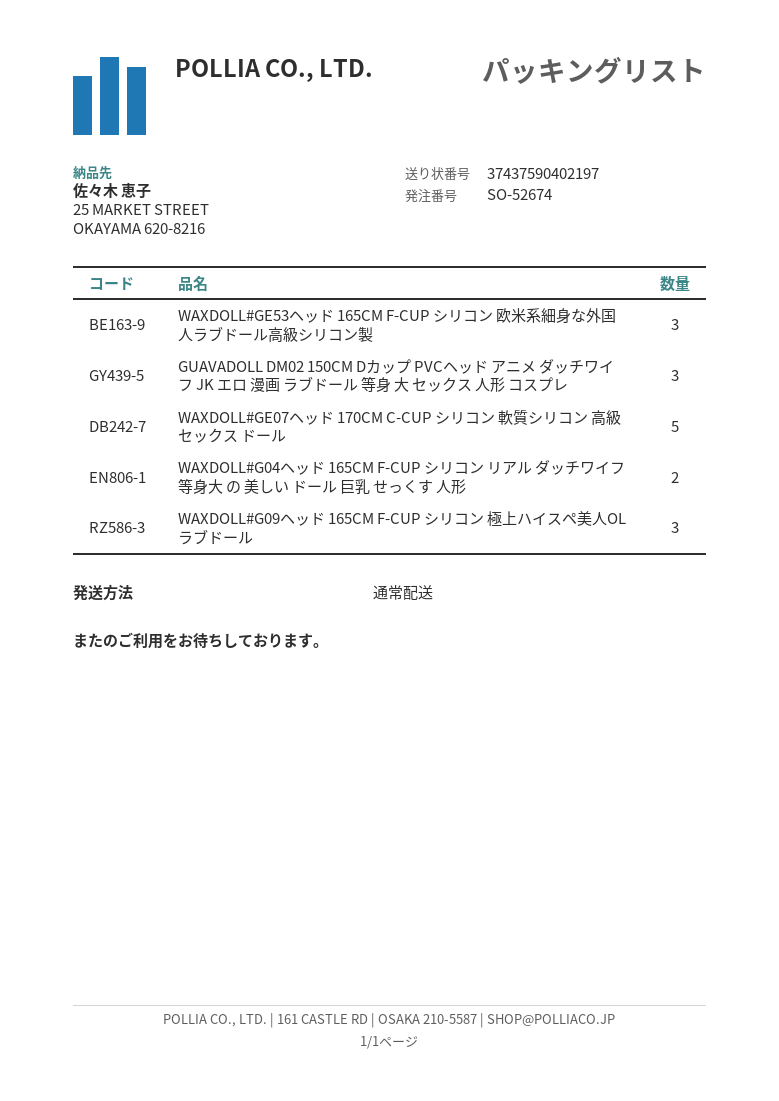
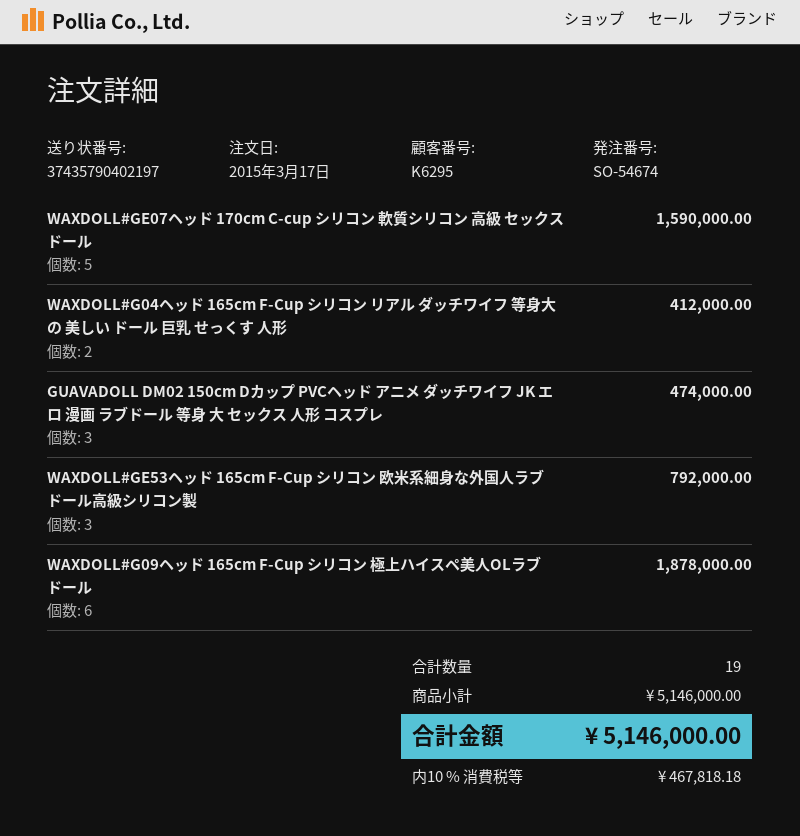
order number: SO-52674 -> SO-54674
tracking number: 37437590402197 -> 37435790402197
WAXDOLL#G09ヘッド 165CM F-CUP シリコン 極上ハイスペ美人OLラブドール: 3 -> 6

